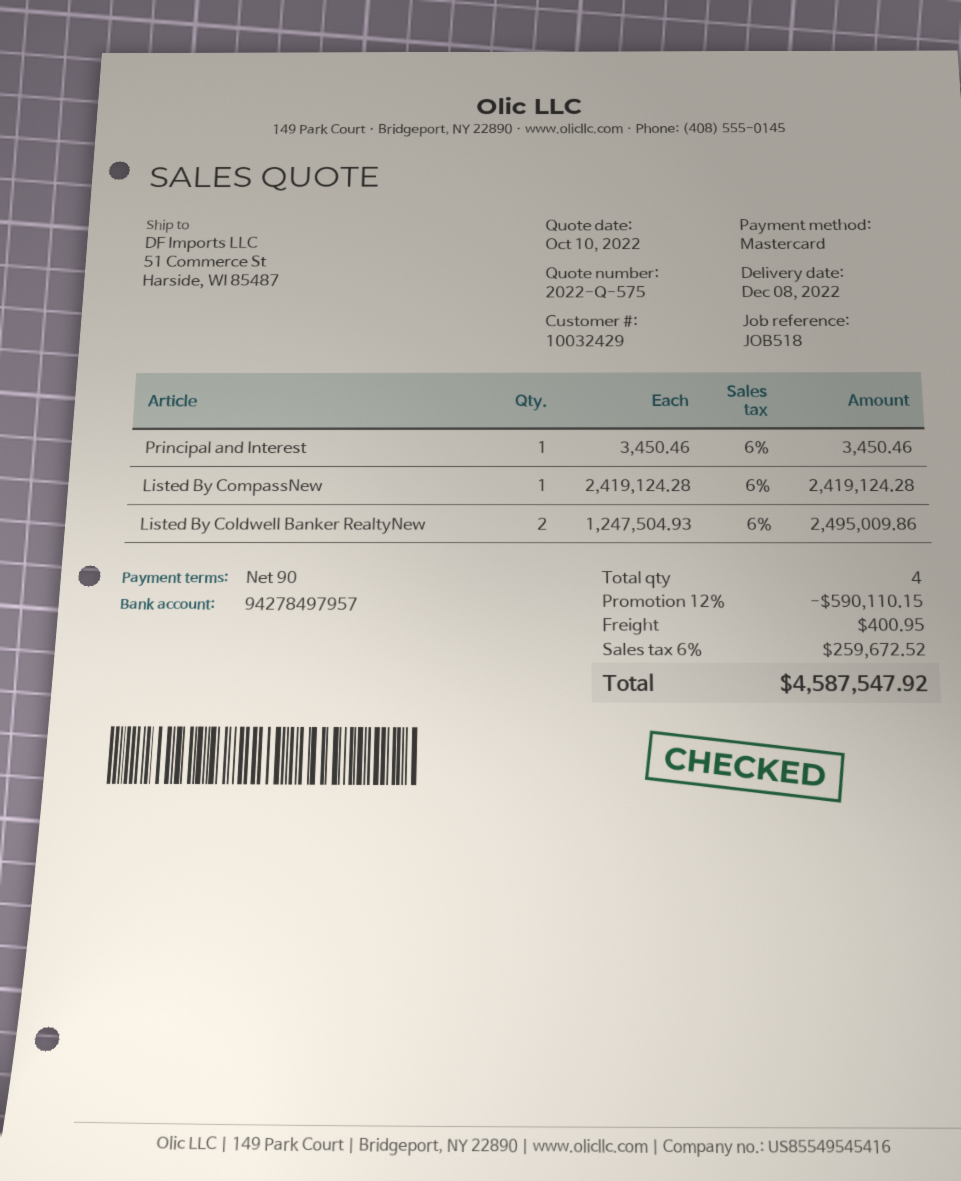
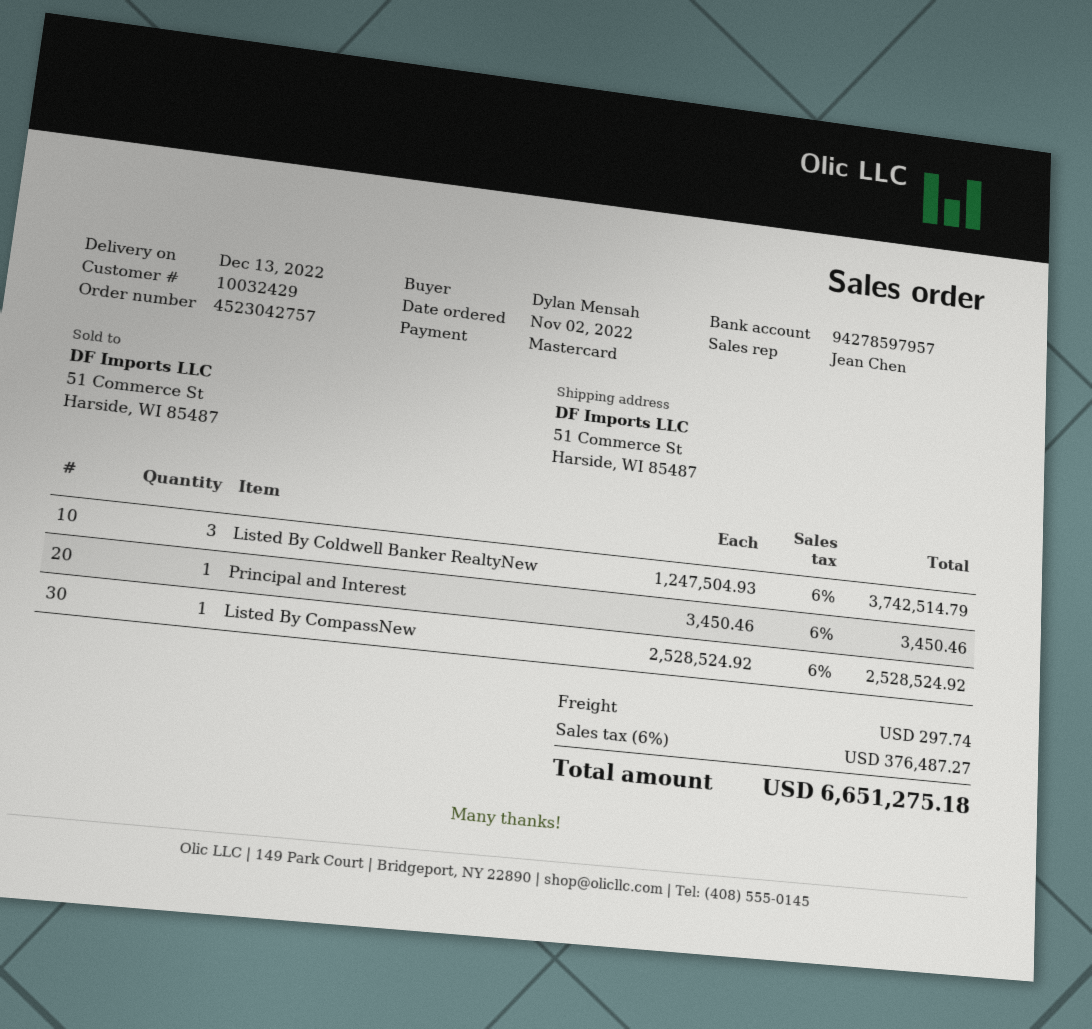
delivery date: 2022-12-08 -> 2022-12-13
bank account: 94278497957 -> 94278597957
Listed By CompassNew: 1 x 2419124.28 = 2419124.28 -> 1 x 2528524.92 = 2528524.92
Listed By Coldwell Banker RealtyNew: 2 x 1247504.93 = 2495009.86 -> 3 x 1247504.93 = 3742514.79
discount: 12% = 590110.15 -> none
shipping: 400.95 -> 297.74
tax: 6% = 259672.52 -> 6% = 376487.27
total: 4587547.92 -> 6651275.18

